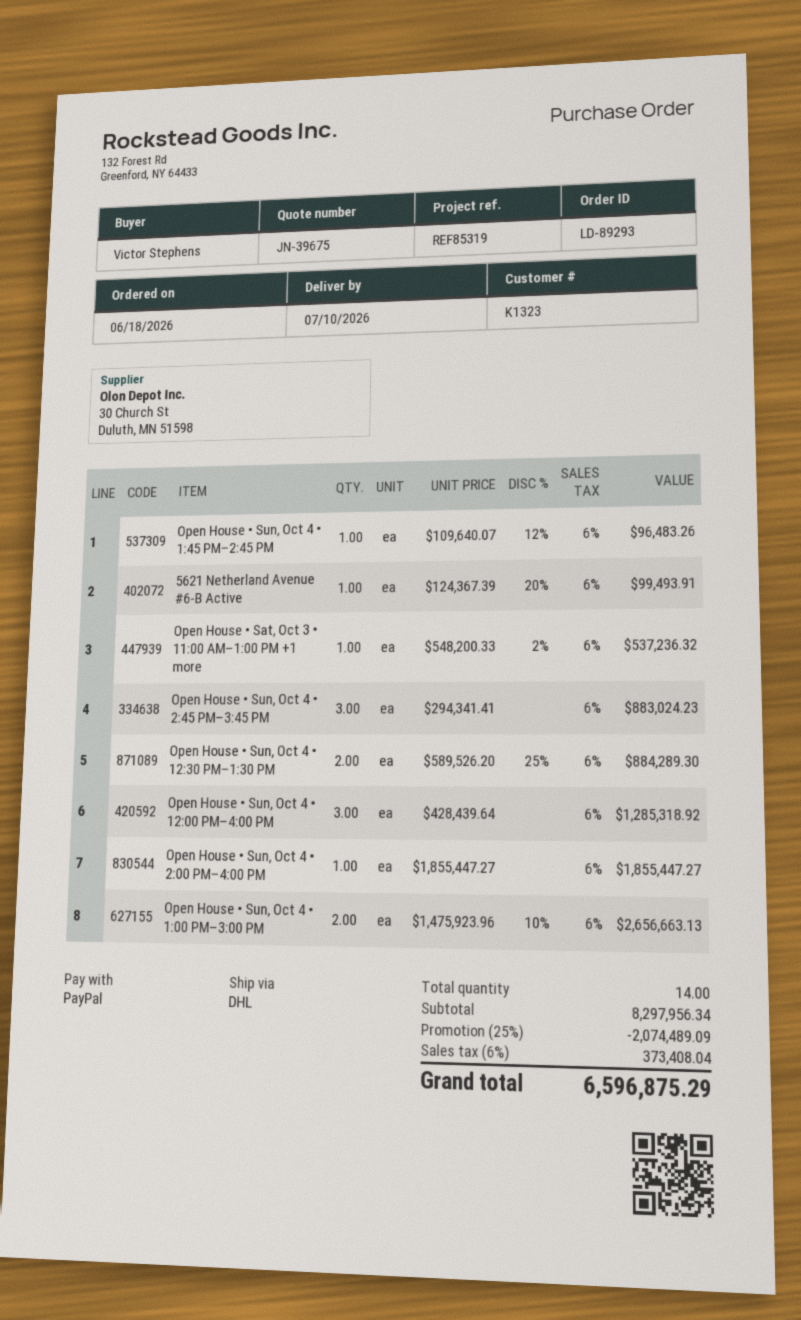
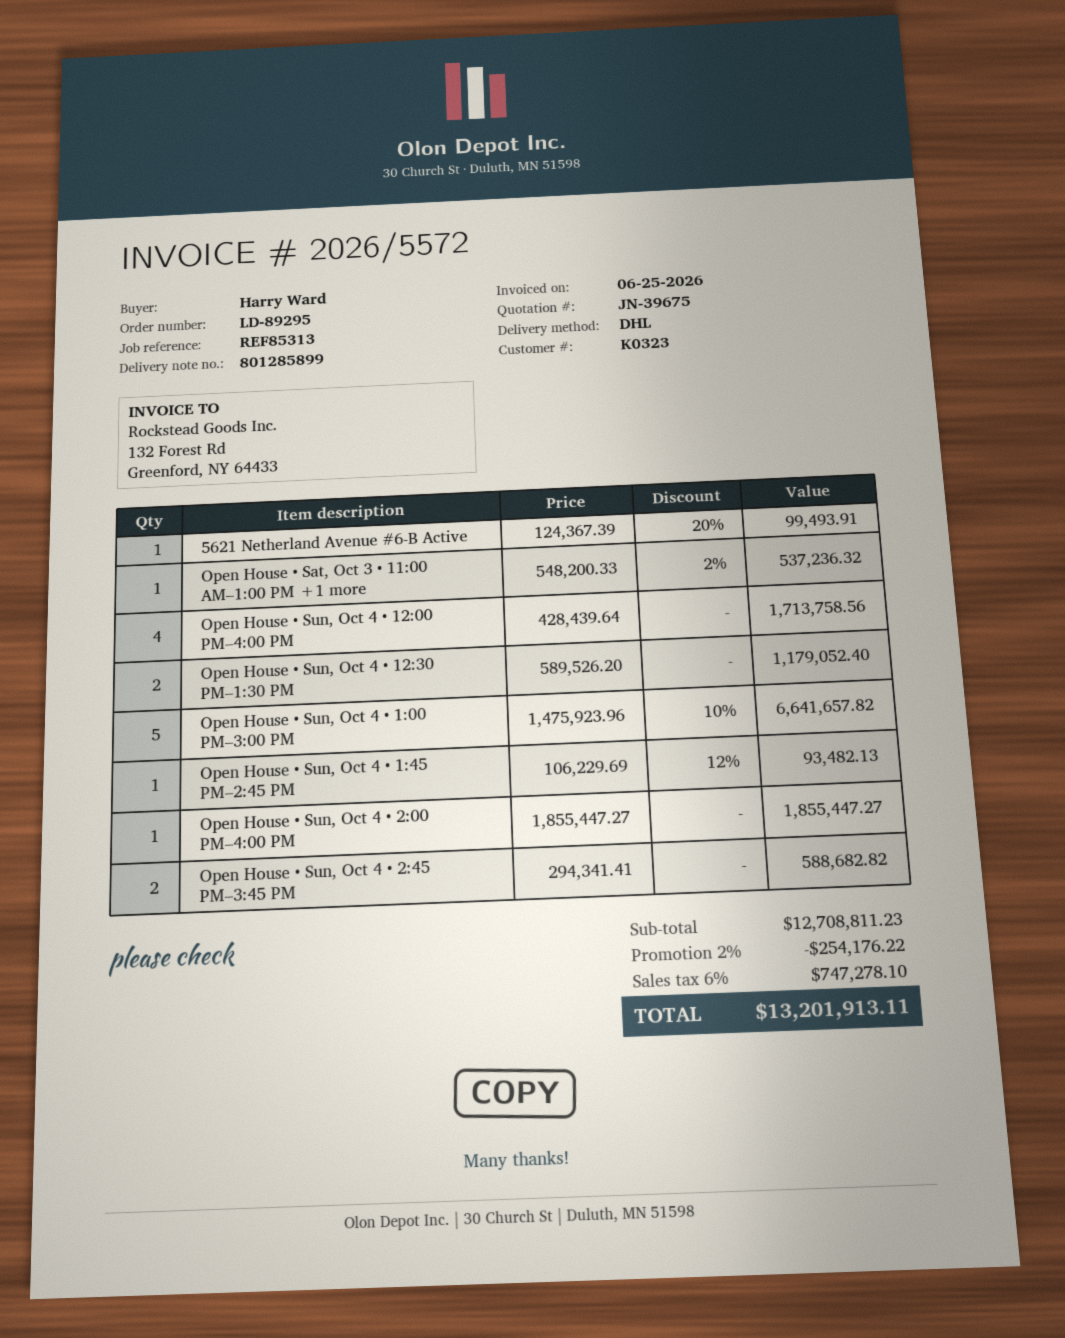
order number: LD-89293 -> LD-89295
customer number: K1323 -> K0323
reference: REF85319 -> REF85313
ordered by: Victor Stephens -> Harry Ward
Open House • Sun, Oct 4 • 1:45 PM–2:45 PM: 1 x 109640.07 - 12% = 96483.26 -> 1 x 106229.69 - 12% = 93482.13
Open House • Sun, Oct 4 • 2:45 PM–3:45 PM: 3 x 294341.41 = 883024.23 -> 2 x 294341.41 = 588682.82
Open House • Sun, Oct 4 • 12:30 PM–1:30 PM: 2 x 589526.20 - 25% = 884289.30 -> 2 x 589526.20 = 1179052.40
Open House • Sun, Oct 4 • 12:00 PM–4:00 PM: 3 x 428439.64 = 1285318.92 -> 4 x 428439.64 = 1713758.56
Open House • Sun, Oct 4 • 1:00 PM–3:00 PM: 2 x 1475923.96 - 10% = 2656663.13 -> 5 x 1475923.96 - 10% = 6641657.82
subtotal: 8297956.34 -> 12708811.23
discount: 25% = 2074489.09 -> 2% = 254176.22
tax: 6% = 373408.04 -> 6% = 747278.10
total: 6596875.29 -> 13201913.11

